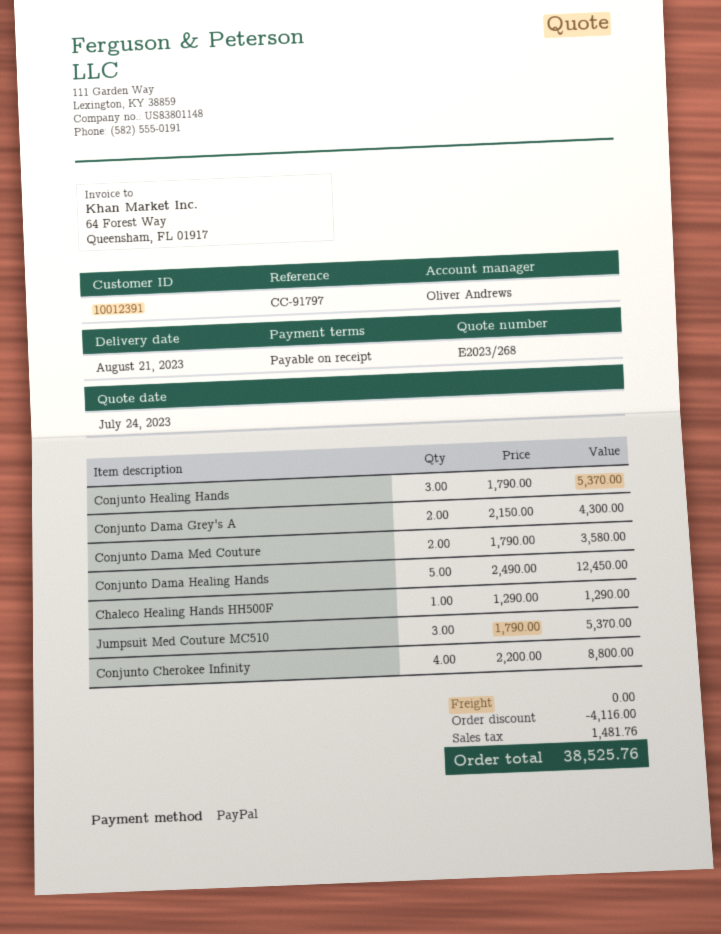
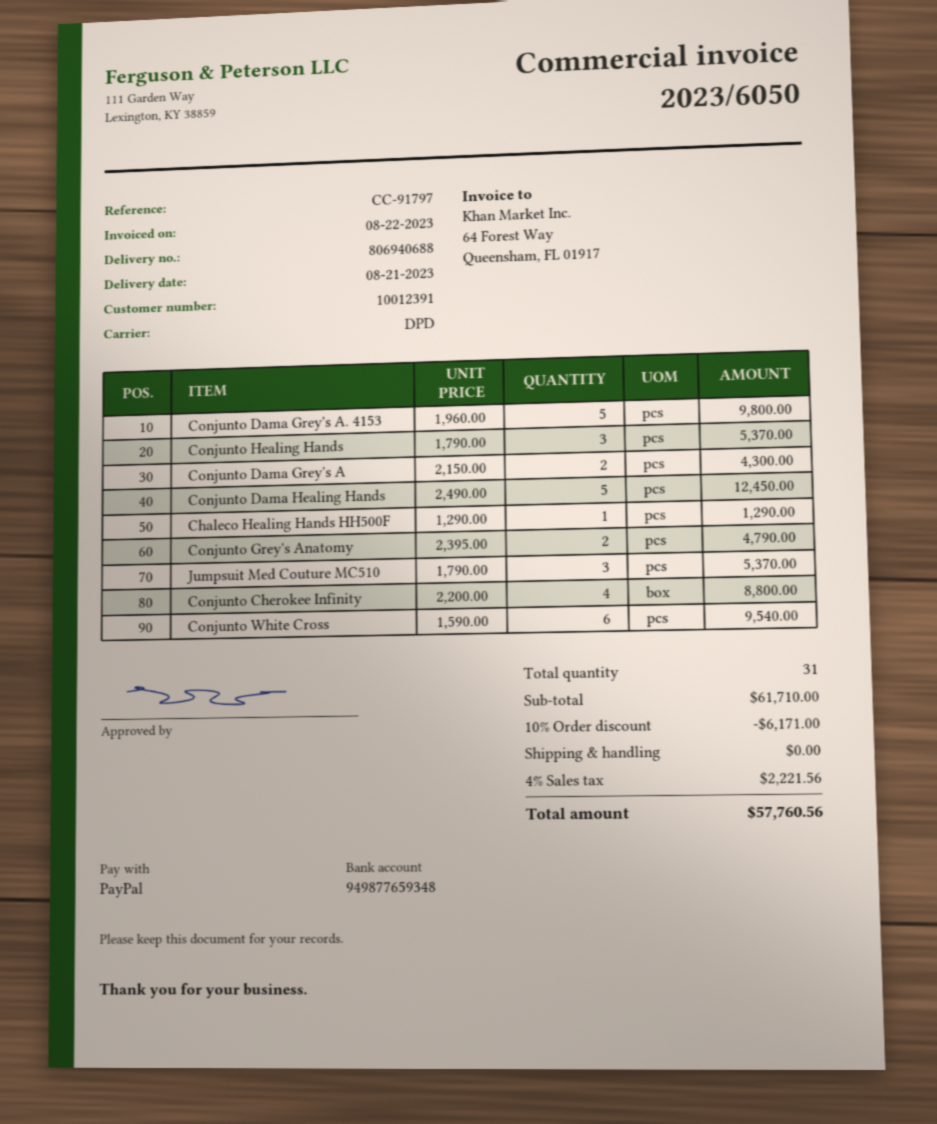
Conjunto Dama Med Couture: 2 x 1790.00 = 3580.00 -> none
Conjunto Dama Grey's A. 4153: none -> 5 x 1960.00 = 9800.00
Conjunto Grey's Anatomy: none -> 2 x 2395.00 = 4790.00
Conjunto White Cross: none -> 6 x 1590.00 = 9540.00
discount: 4116.00 -> 6171.00
tax: 1481.76 -> 2221.56
total: 38525.76 -> 57760.56

